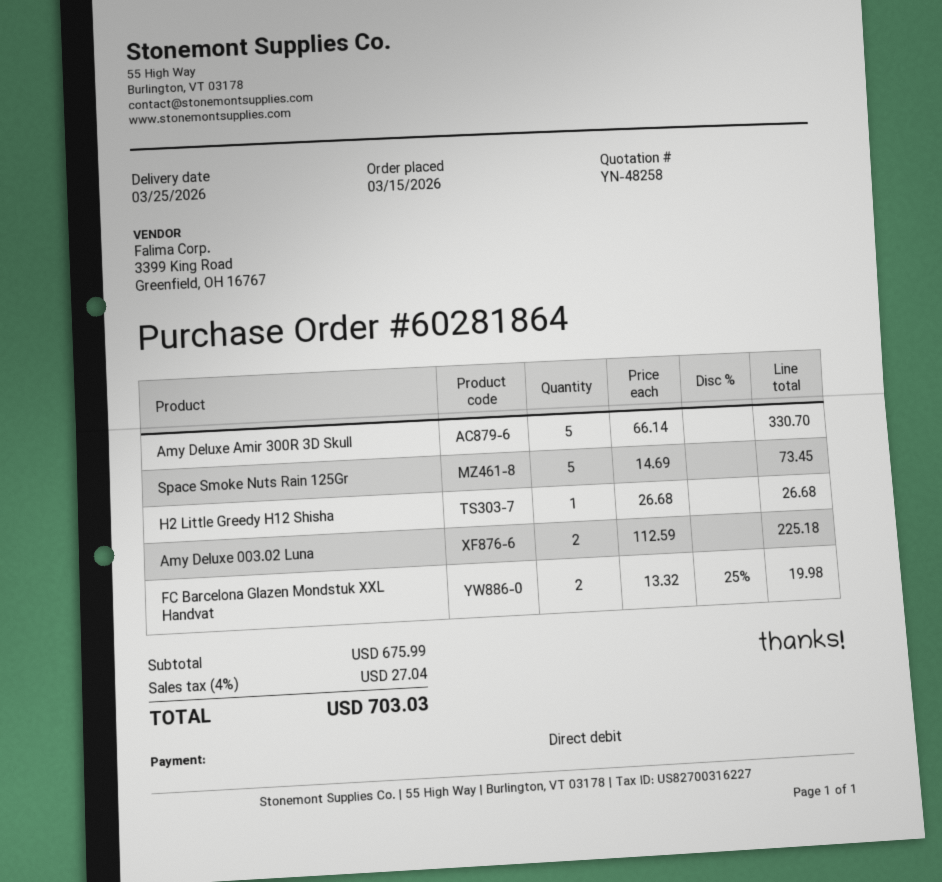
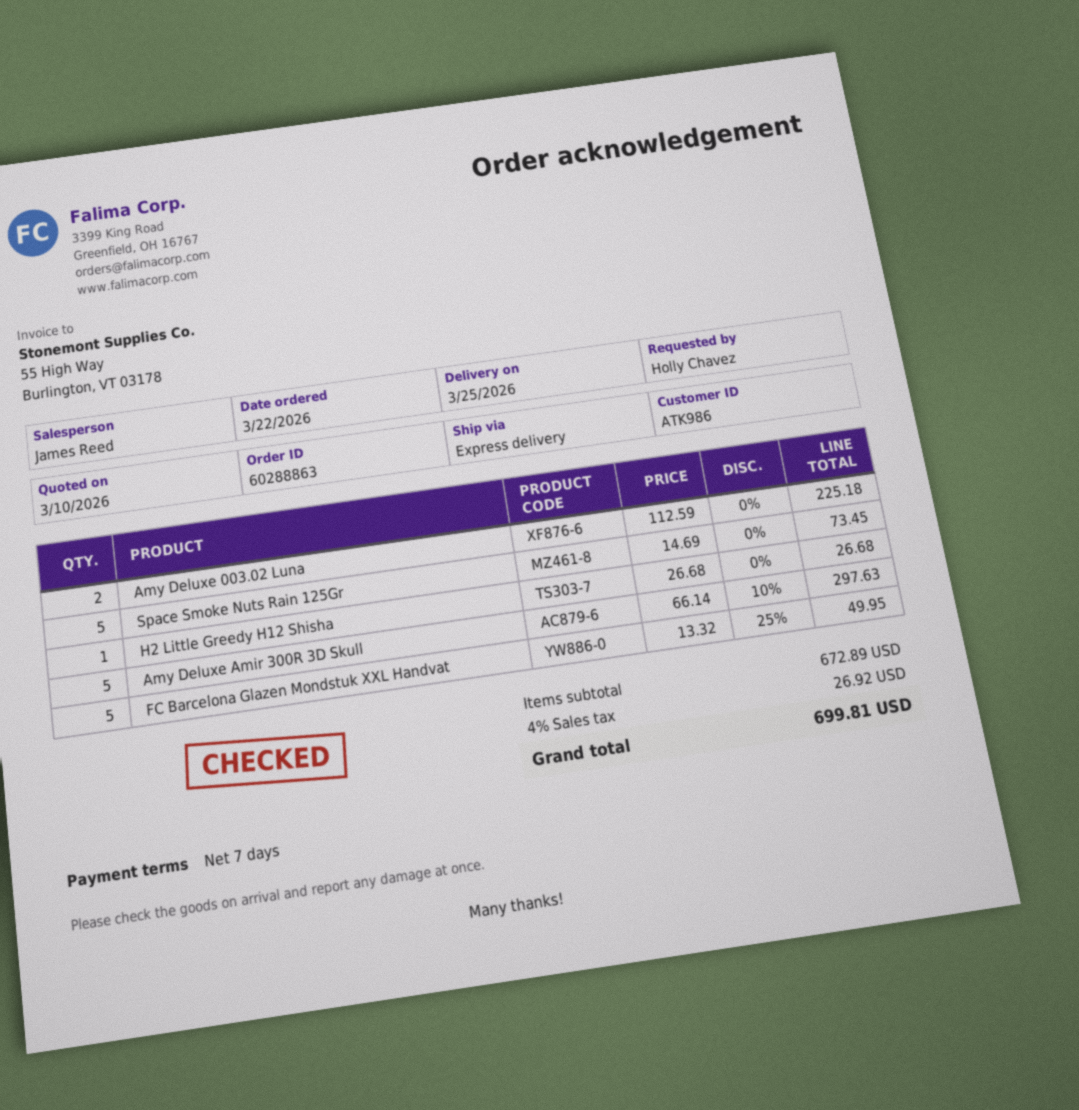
order number: 60281864 -> 60288863
order date: 2026-03-15 -> 2026-03-22
Amy Deluxe Amir 300R 3D Skull: 5 x 66.14 = 330.70 -> 5 x 66.14 - 10% = 297.63
FC Barcelona Glazen Mondstuk XXL Handvat: 2 x 13.32 - 25% = 19.98 -> 5 x 13.32 - 25% = 49.95
subtotal: 675.99 -> 672.89
tax: 4% = 27.04 -> 4% = 26.92
total: 703.03 -> 699.81

